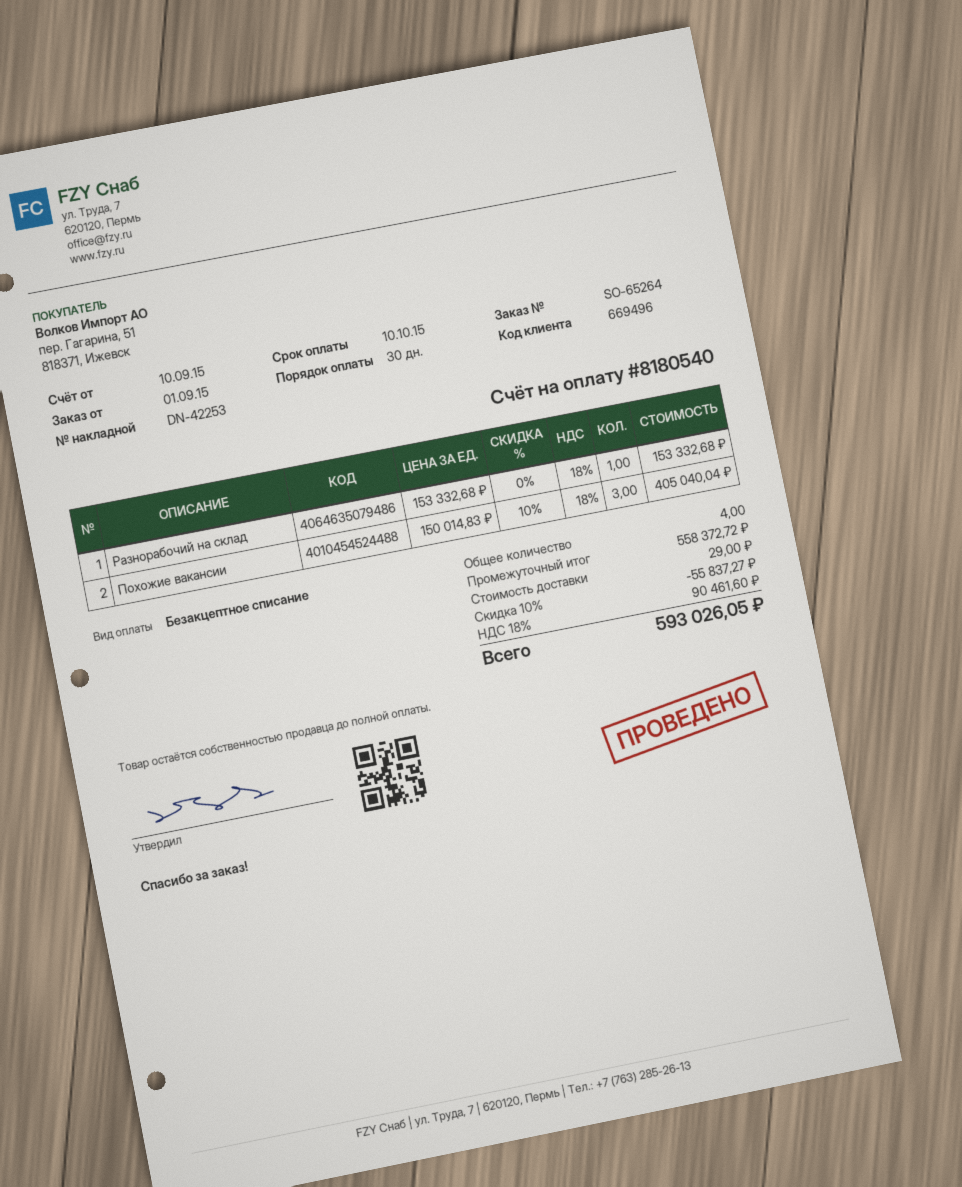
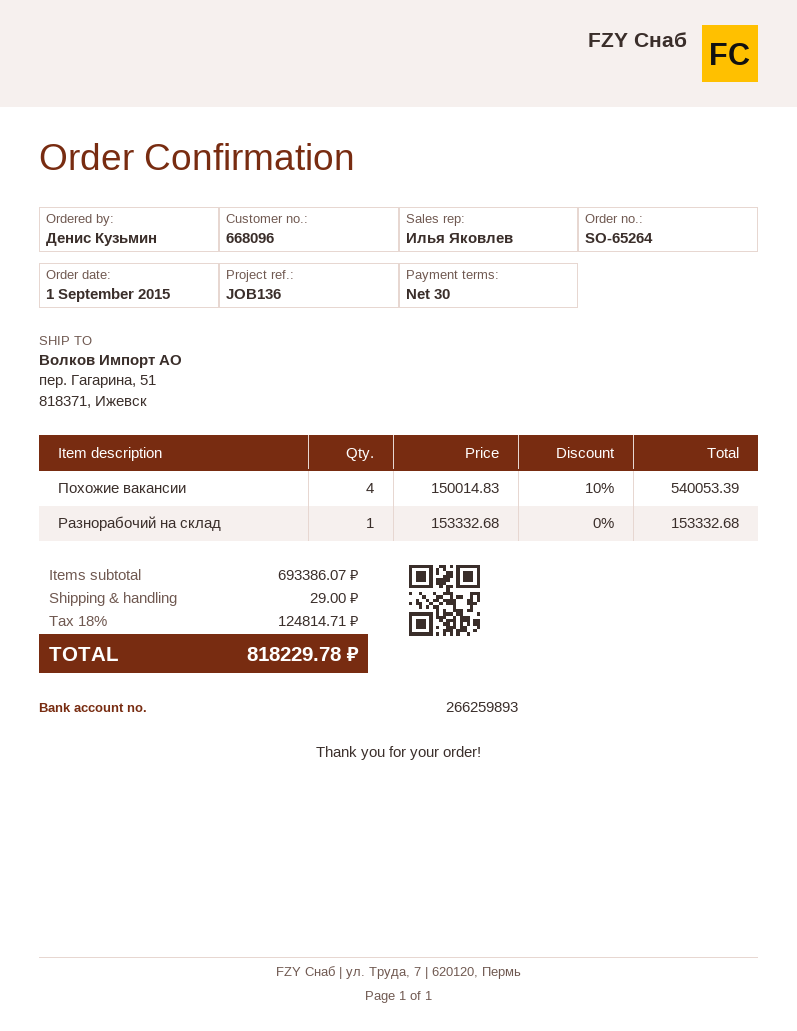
customer number: 669496 -> 668096
Похожие вакансии: 3 x 150014.83 - 10% = 405040.04 -> 4 x 150014.83 - 10% = 540053.39
subtotal: 558372.72 -> 693386.07
discount: 10% = 55837.27 -> none
tax: 18% = 90461.60 -> 18% = 124814.71
total: 593026.05 -> 818229.78

